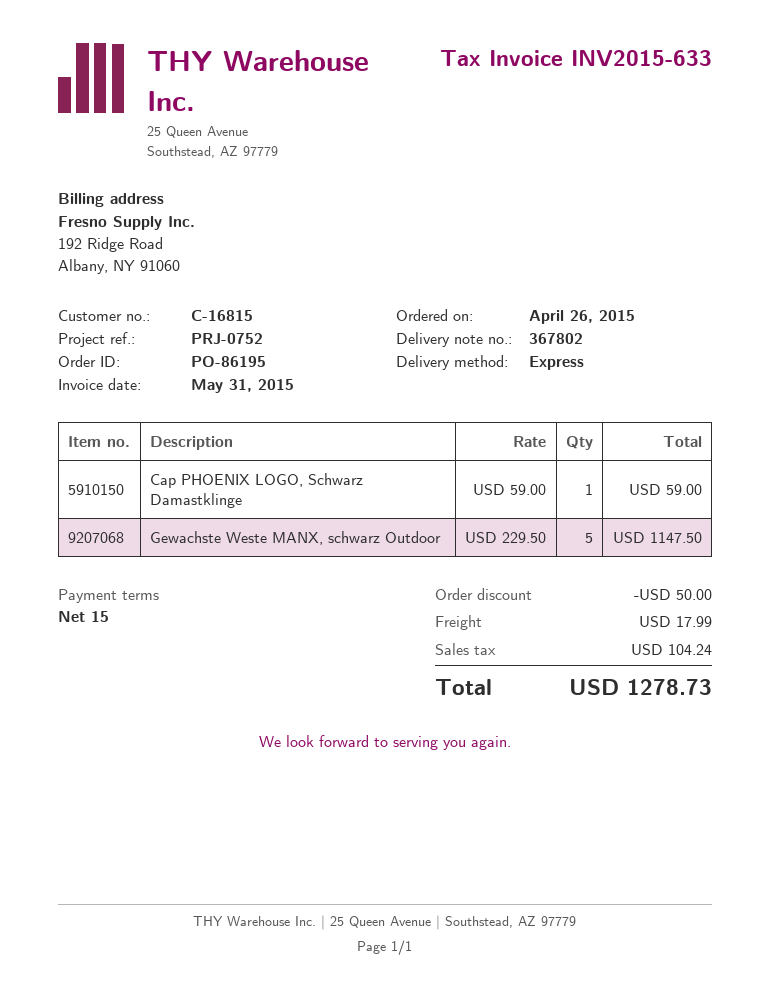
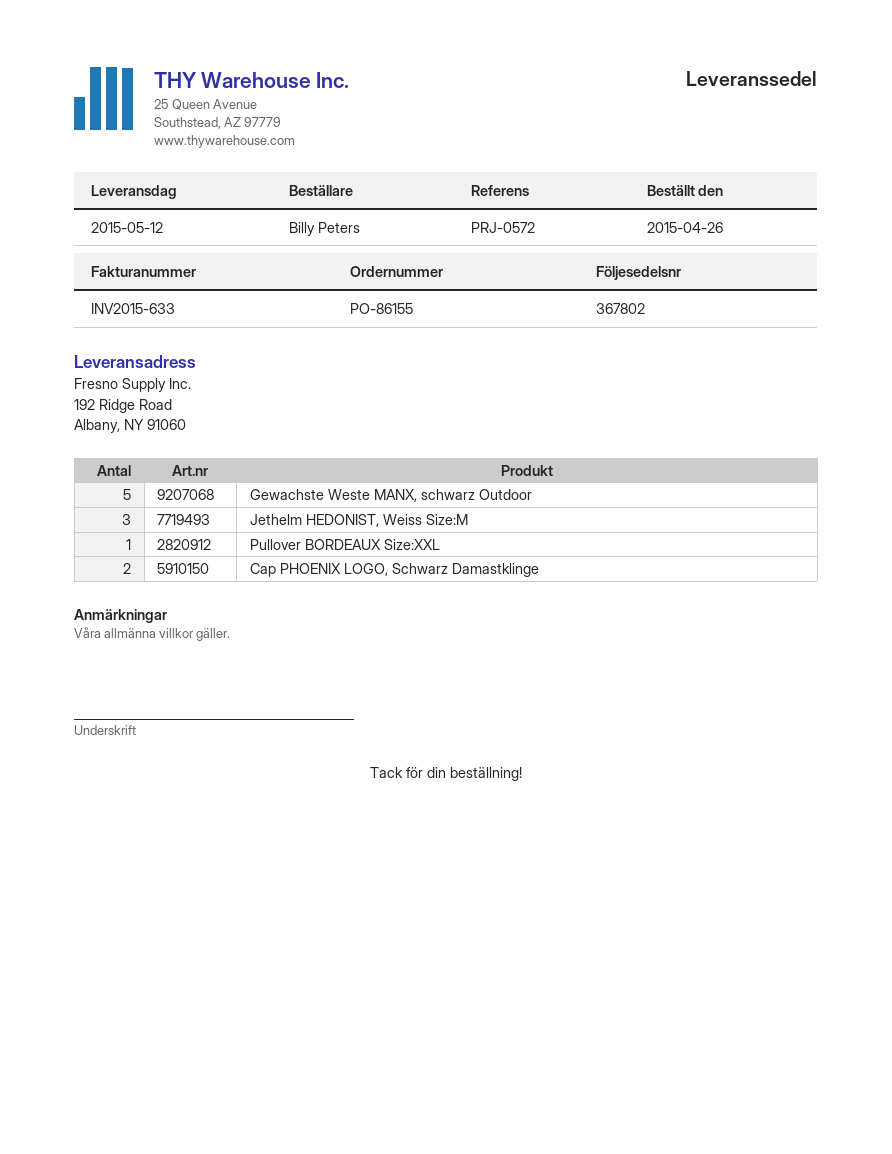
order number: PO-86195 -> PO-86155
reference: PRJ-0752 -> PRJ-0572
Cap PHOENIX LOGO, Schwarz Damastklinge: 1 -> 2
Jethelm HEDONIST, Weiss Size:M: none -> 3
Pullover BORDEAUX Size:XXL: none -> 1

